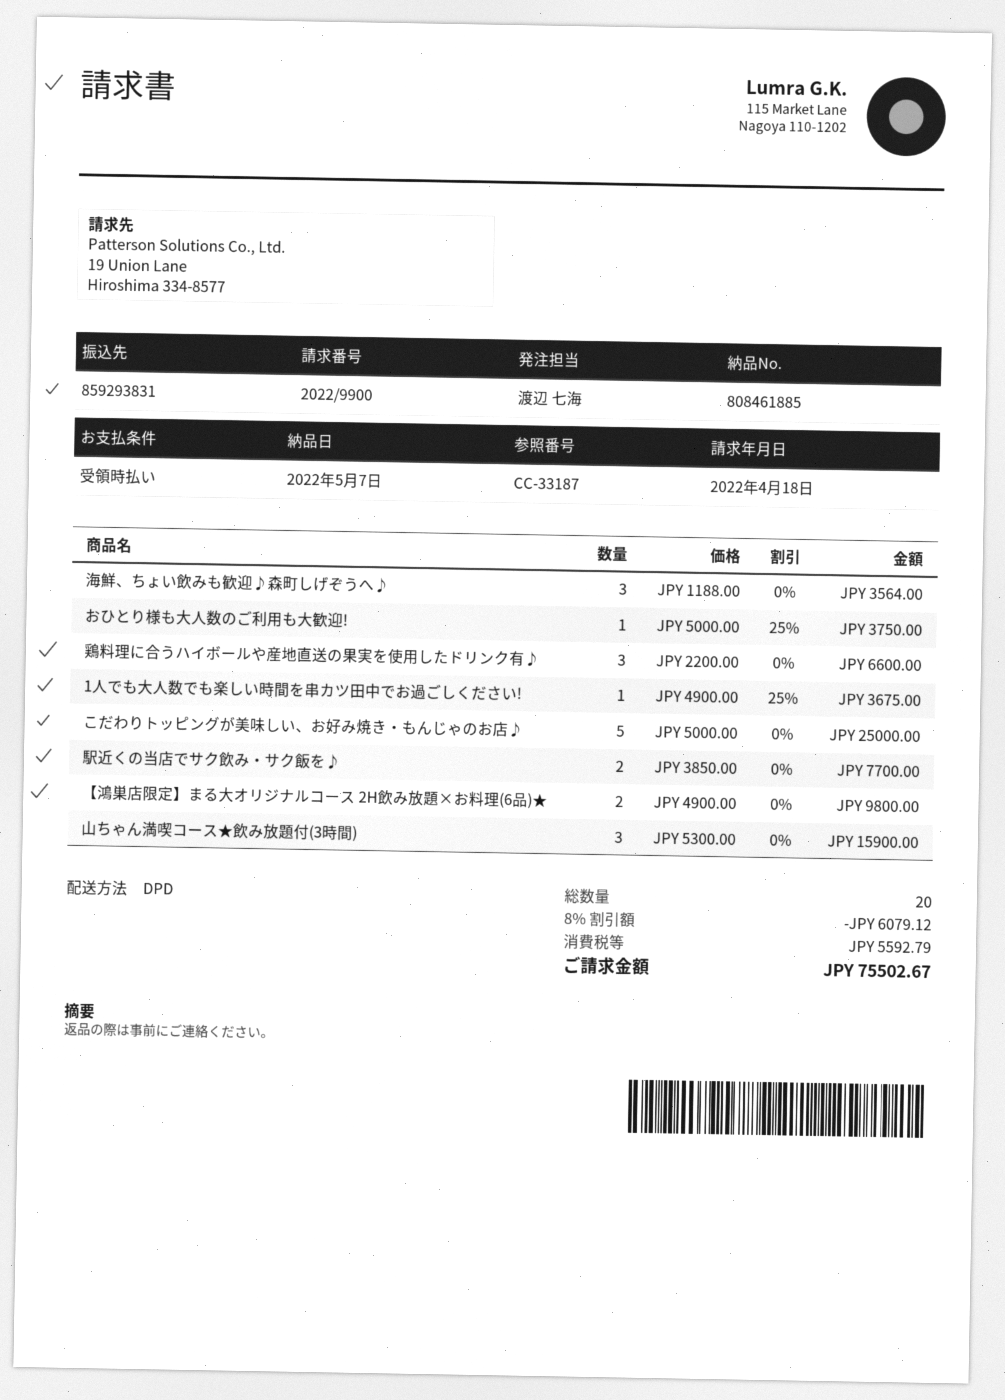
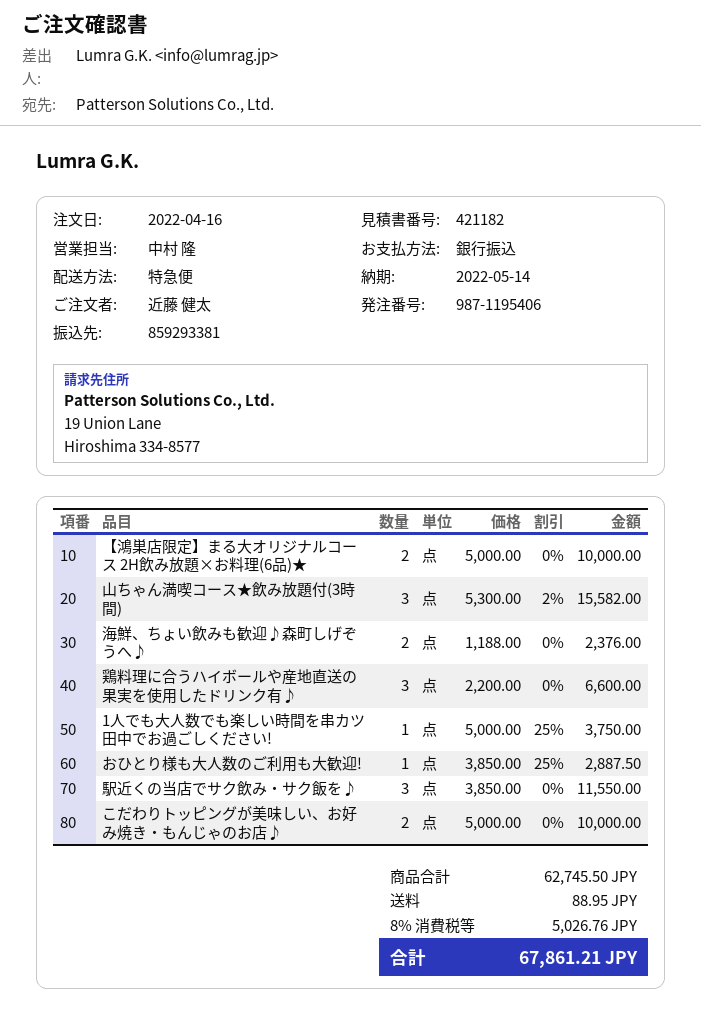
delivery date: 2022-05-07 -> 2022-05-14
ordered by: 渡辺 七海 -> 近藤 健太
bank account: 859293831 -> 859293381
shipping method: DPD -> express
海鮮、ちょい飲みも歓迎♪森町しげぞうへ♪: 3 x 1188.00 = 3564.00 -> 2 x 1188.00 = 2376.00
おひとり様も大人数のご利用も大歓迎!: 1 x 5000.00 - 25% = 3750.00 -> 1 x 3850.00 - 25% = 2887.50
1人でも大人数でも楽しい時間を串カツ田中でお過ごしください!: 1 x 4900.00 - 25% = 3675.00 -> 1 x 5000.00 - 25% = 3750.00
こだわりトッピングが美味しい、お好み焼き・もんじゃのお店♪: 5 x 5000.00 = 25000.00 -> 2 x 5000.00 = 10000.00
駅近くの当店でサク飲み・サク飯を♪: 2 x 3850.00 = 7700.00 -> 3 x 3850.00 = 11550.00
【鴻巣店限定】まる大オリジナルコース 2H飲み放題×お料理(6品)★: 2 x 4900.00 = 9800.00 -> 2 x 5000.00 = 10000.00
山ちゃん満喫コース★飲み放題付(3時間): 3 x 5300.00 = 15900.00 -> 3 x 5300.00 - 2% = 15582.00
discount: 8% = 6079.12 -> none
shipping: none -> 88.95
tax: 5592.79 -> 5026.76
total: 75502.67 -> 67861.21

